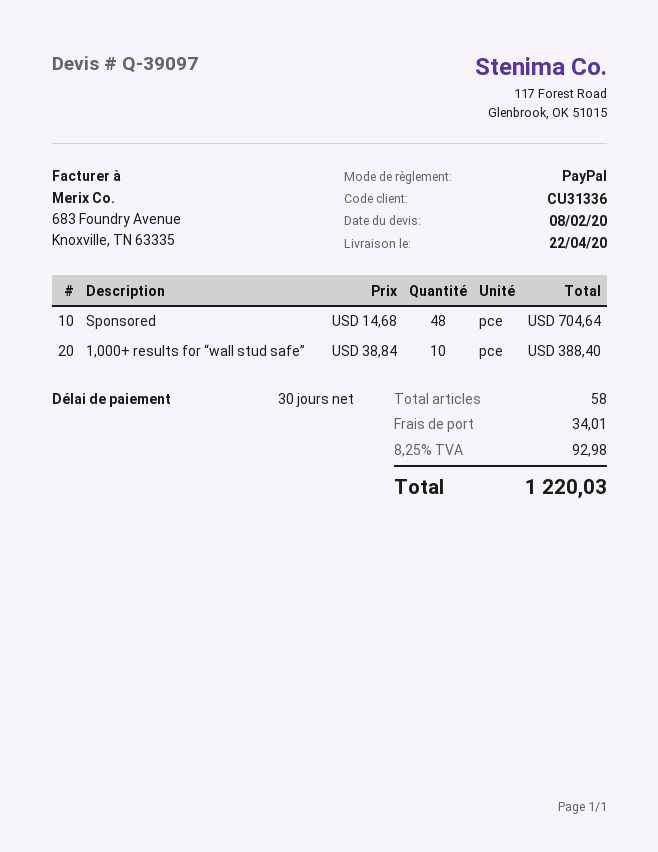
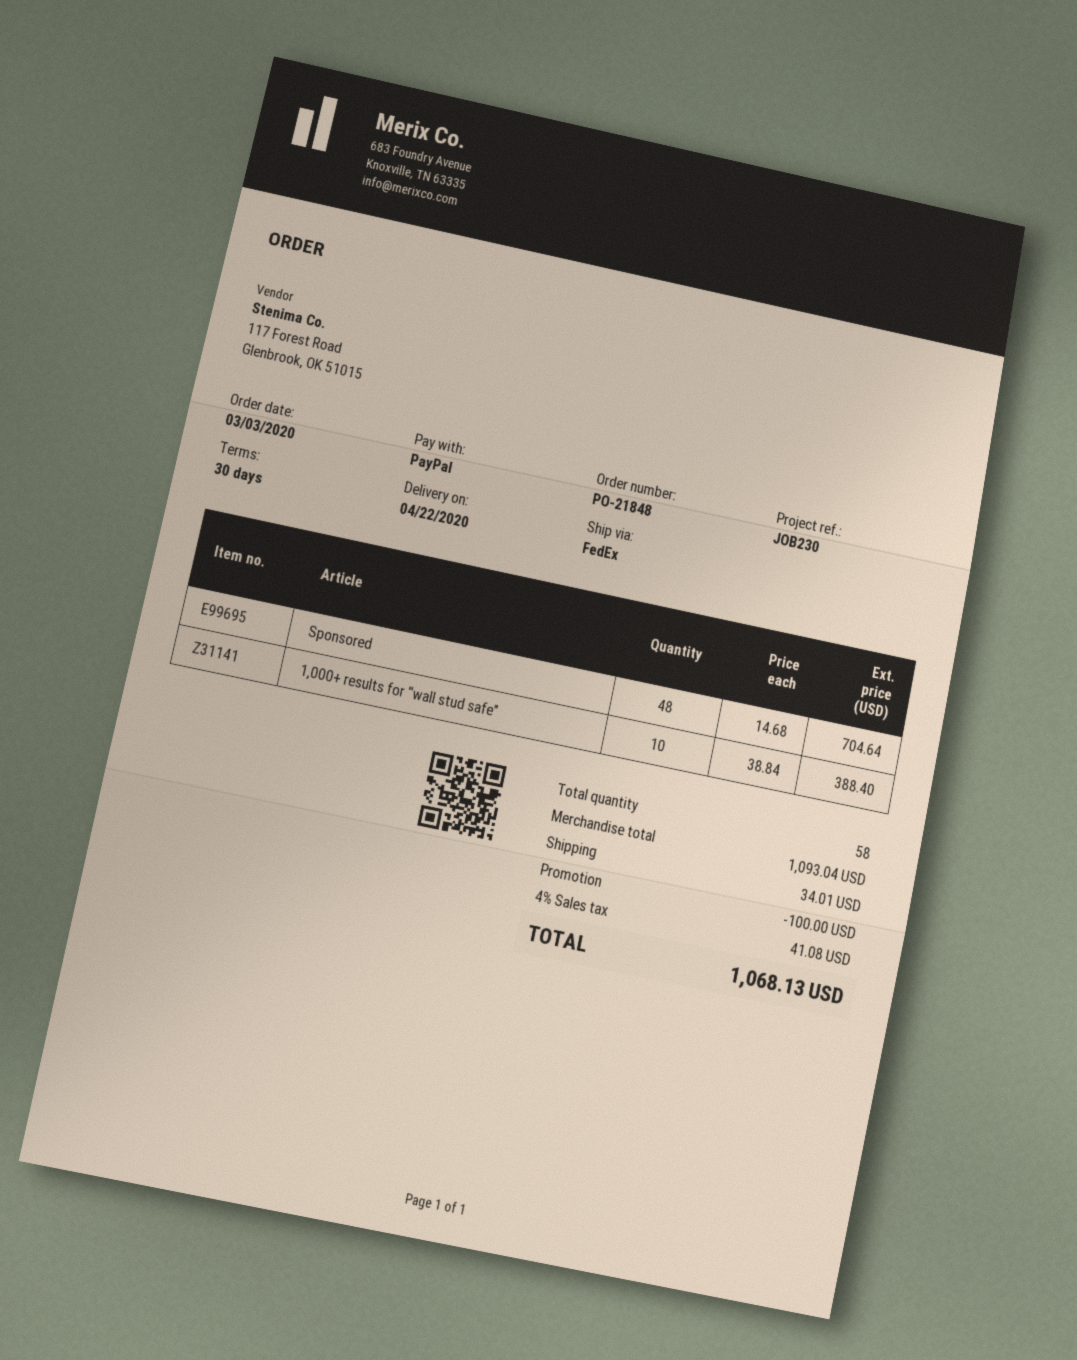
discount: none -> 100.00
tax: 8.25% = 92.98 -> 4% = 41.08
total: 1220.03 -> 1068.13

